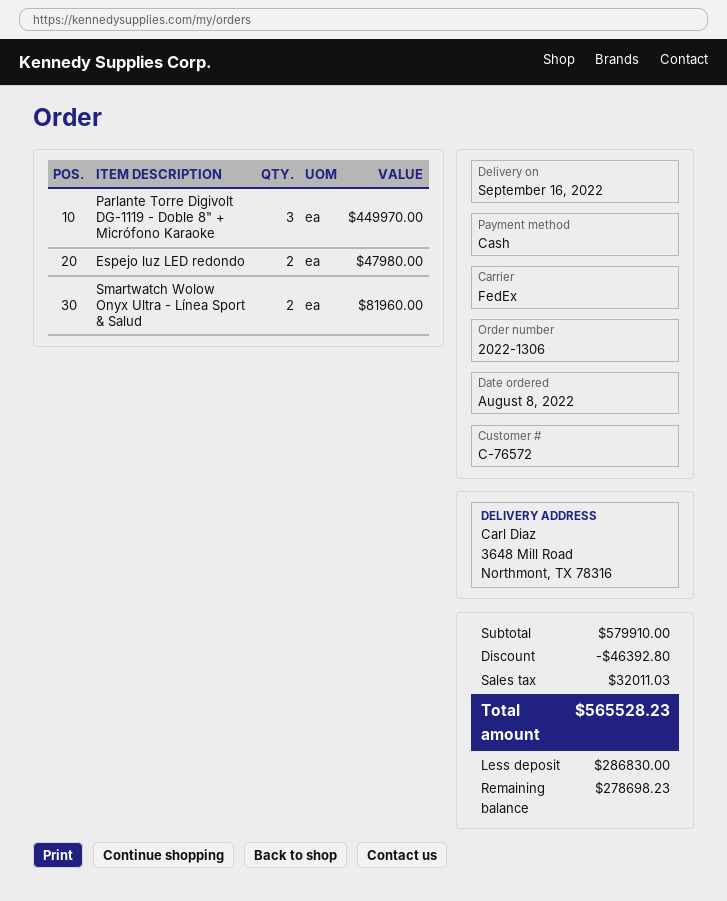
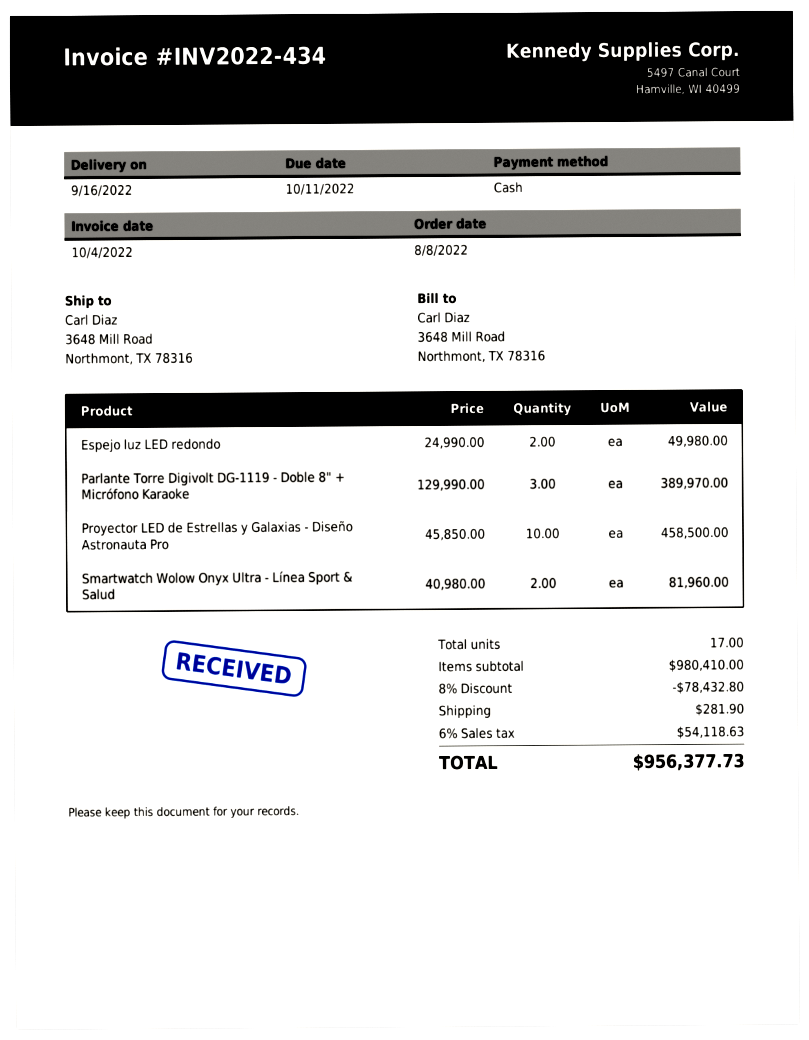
Parlante Torre Digivolt DG-1119 - Doble 8" + Micrófono Karaoke: 3 for 449970.00 -> 3 for 389970.00
Espejo luz LED redondo: 2 for 47980.00 -> 2 for 49980.00
Proyector LED de Estrellas y Galaxias - Diseño Astronauta Pro: none -> 10 for 458500.00
subtotal: 579910.00 -> 980410.00
discount: 46392.80 -> 78432.80
shipping: none -> 281.90
tax: 32011.03 -> 54118.63
total: 565528.23 -> 956377.73

